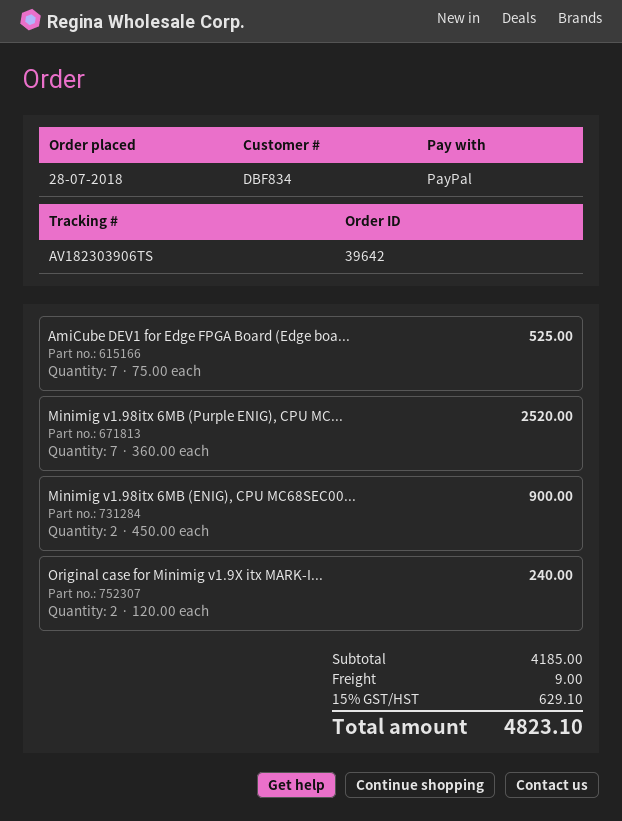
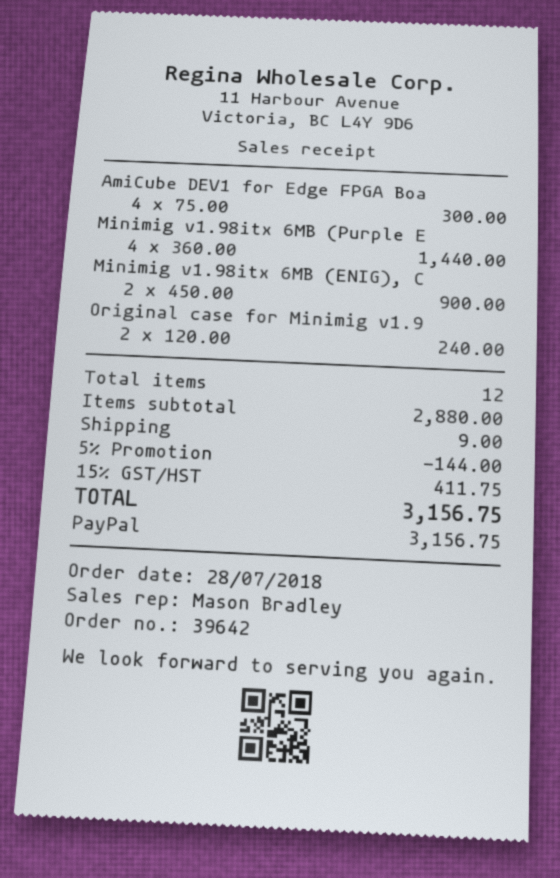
AmiCube DEV1 for Edge FPGA Board (Edge boa...: 7 x 75.00 = 525.00 -> 4 x 75.00 = 300.00
Minimig v1.98itx 6MB (Purple ENIG), CPU MC...: 7 x 360.00 = 2520.00 -> 4 x 360.00 = 1440.00
subtotal: 4185.00 -> 2880.00
discount: none -> 5% = 144.00
tax: 15% = 629.10 -> 15% = 411.75
total: 4823.10 -> 3156.75

